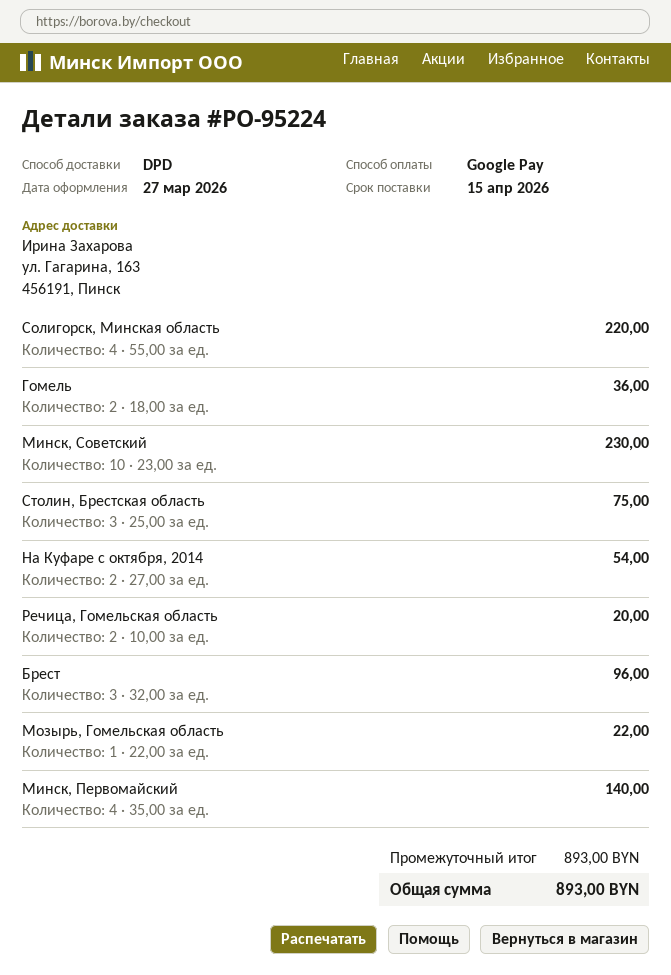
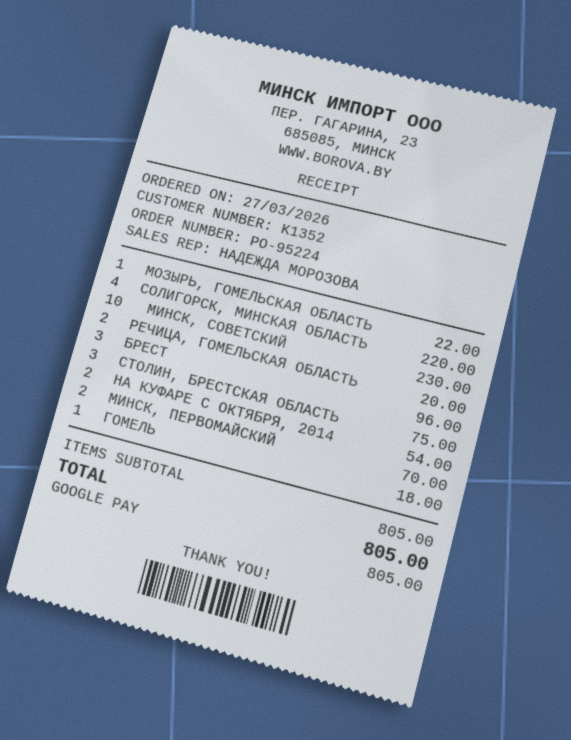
Гомель: 2 for 36.00 -> 1 for 18.00
Минск, Первомайский: 4 for 140.00 -> 2 for 70.00
subtotal: 893.00 -> 805.00
total: 893.00 -> 805.00

